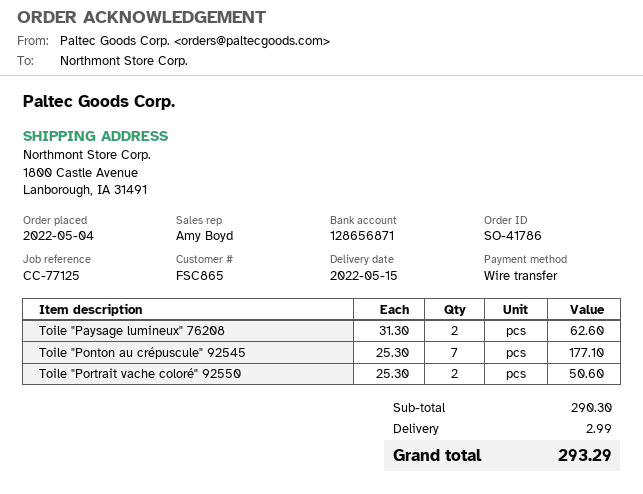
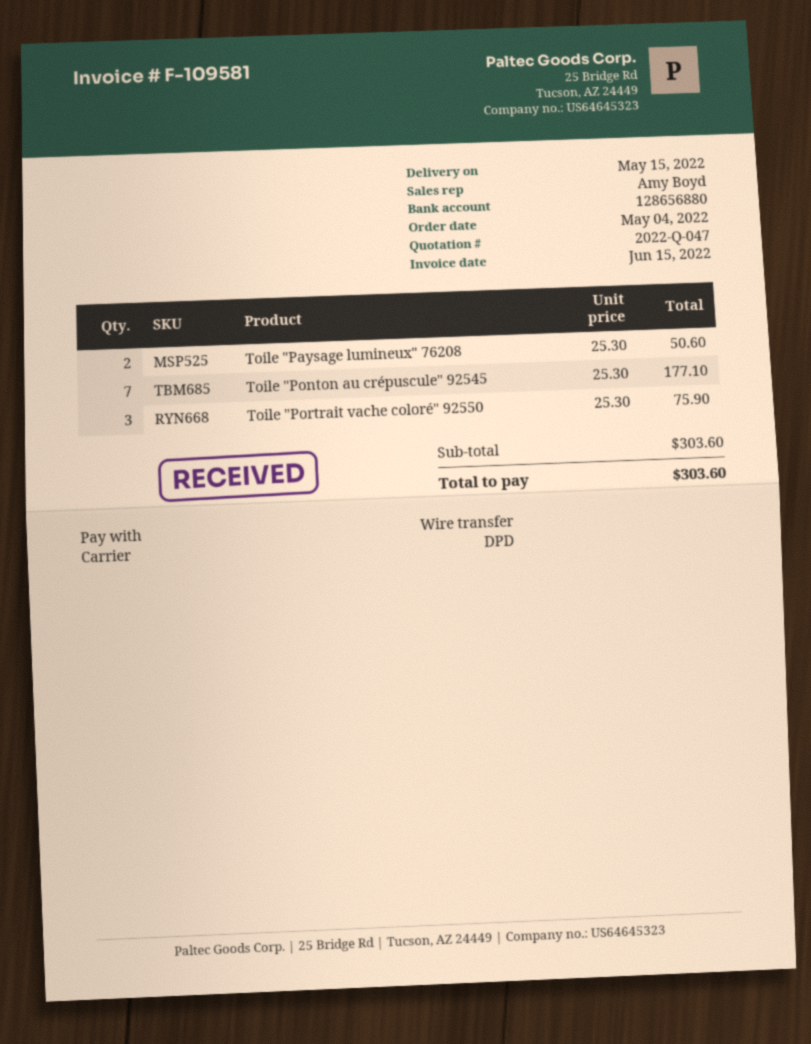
bank account: 128656871 -> 128656880
Toile "Paysage lumineux" 76208: 2 x 31.30 = 62.60 -> 2 x 25.30 = 50.60
Toile "Portrait vache coloré" 92550: 2 x 25.30 = 50.60 -> 3 x 25.30 = 75.90
subtotal: 290.30 -> 303.60
shipping: 2.99 -> none
total: 293.29 -> 303.60

